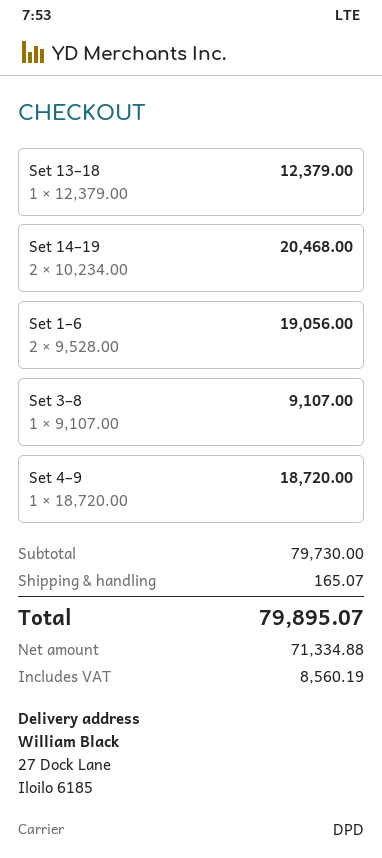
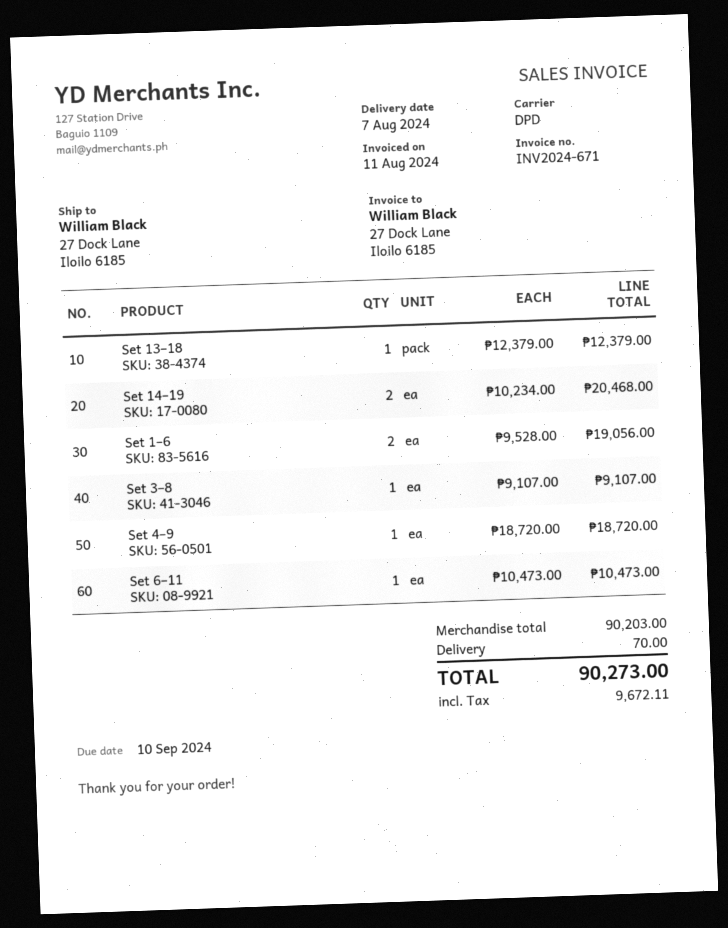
Set 6–11: none -> 1 x 10473.00 = 10473.00
subtotal: 79730.00 -> 90203.00
shipping: 165.07 -> 70.00
tax: 8560.19 -> 9672.11
total: 79895.07 -> 90273.00

